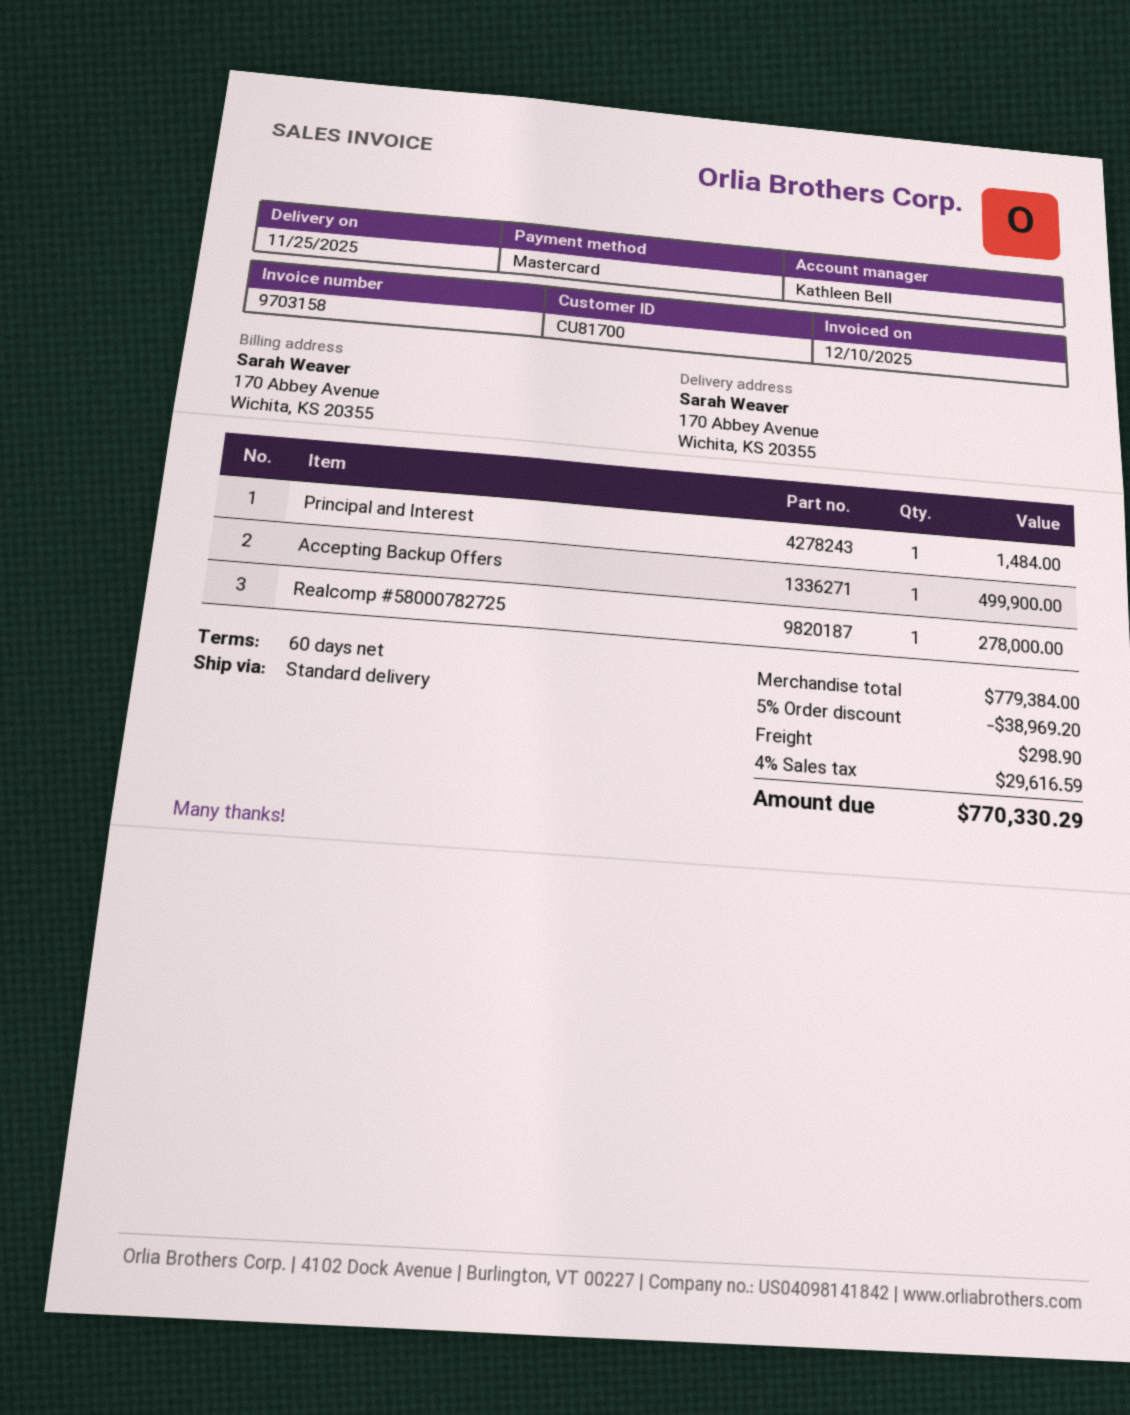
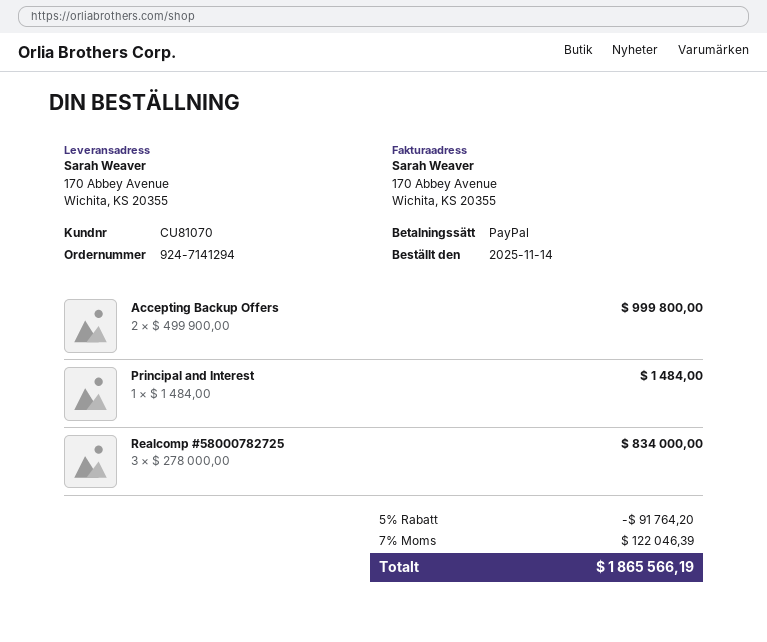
customer number: CU81700 -> CU81070
payment method: Mastercard -> PayPal
Accepting Backup Offers: 1 for 499900.00 -> 2 for 999800.00
Realcomp #58000782725: 1 for 278000.00 -> 3 for 834000.00
discount: 5% = 38969.20 -> 5% = 91764.20
shipping: 298.90 -> none
tax: 4% = 29616.59 -> 7% = 122046.39
total: 770330.29 -> 1865566.19

